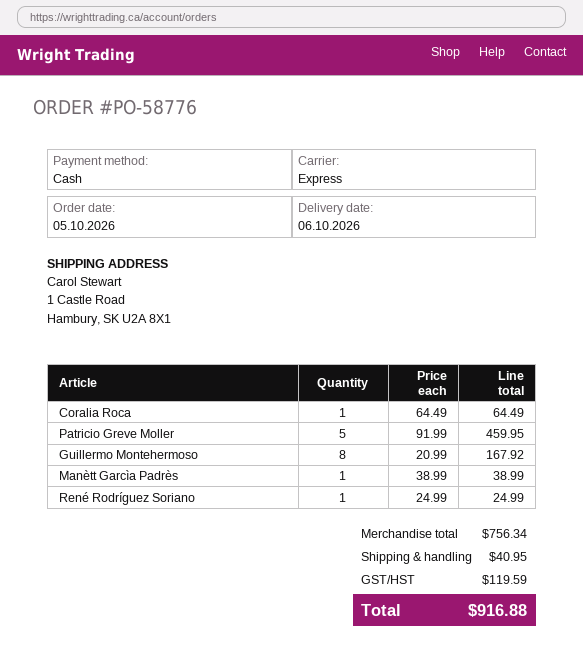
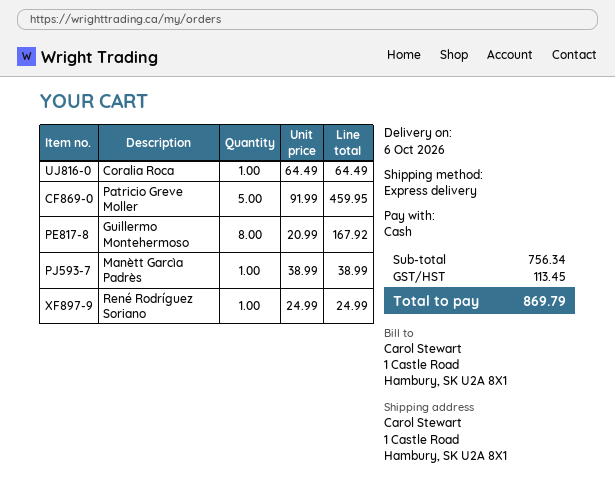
shipping: 40.95 -> none
tax: 119.59 -> 113.45
total: 916.88 -> 869.79

